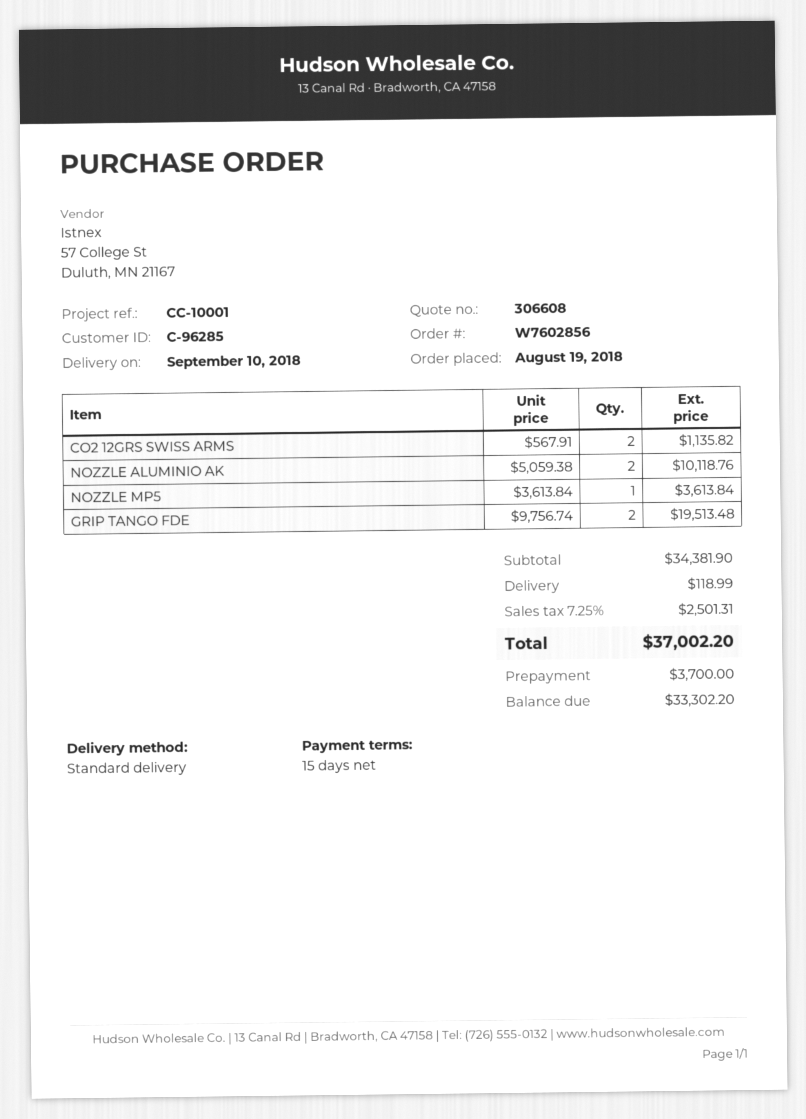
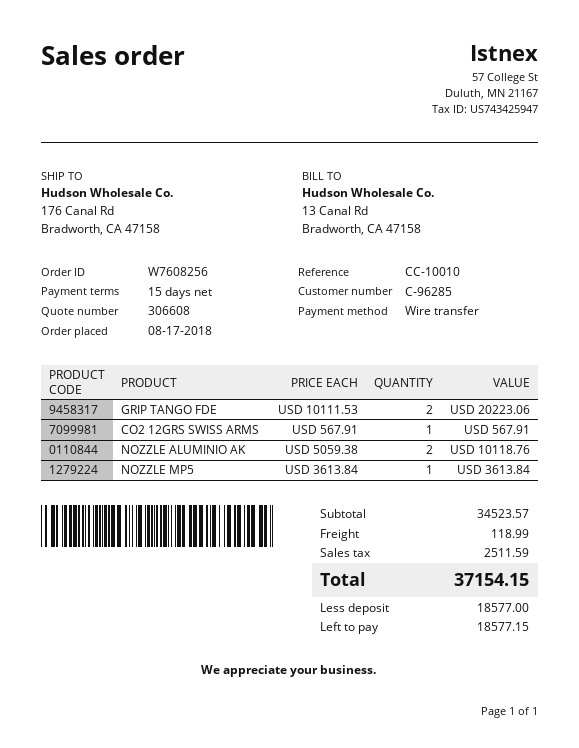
order number: W7602856 -> W7608256
order date: 2018-08-19 -> 2018-08-17
reference: CC-10001 -> CC-10010
CO2 12GRS SWISS ARMS: 2 x 567.91 = 1135.82 -> 1 x 567.91 = 567.91
GRIP TANGO FDE: 2 x 9756.74 = 19513.48 -> 2 x 10111.53 = 20223.06
subtotal: 34381.90 -> 34523.57
tax: 2501.31 -> 2511.59
total: 37002.20 -> 37154.15
deposit: 3700.00 -> 18577.00
balance: 33302.20 -> 18577.15

